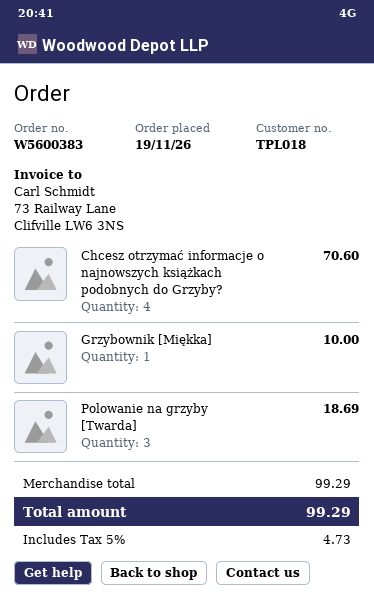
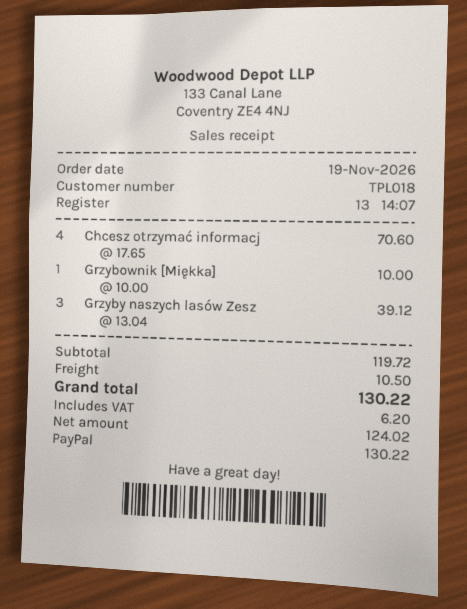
Polowanie na grzyby [Twarda]: 3 for 18.69 -> none
Grzyby naszych lasów Zesz: none -> 3 for 39.12
subtotal: 99.29 -> 119.72
shipping: none -> 10.50
tax: 4.73 -> 6.20
total: 99.29 -> 130.22

